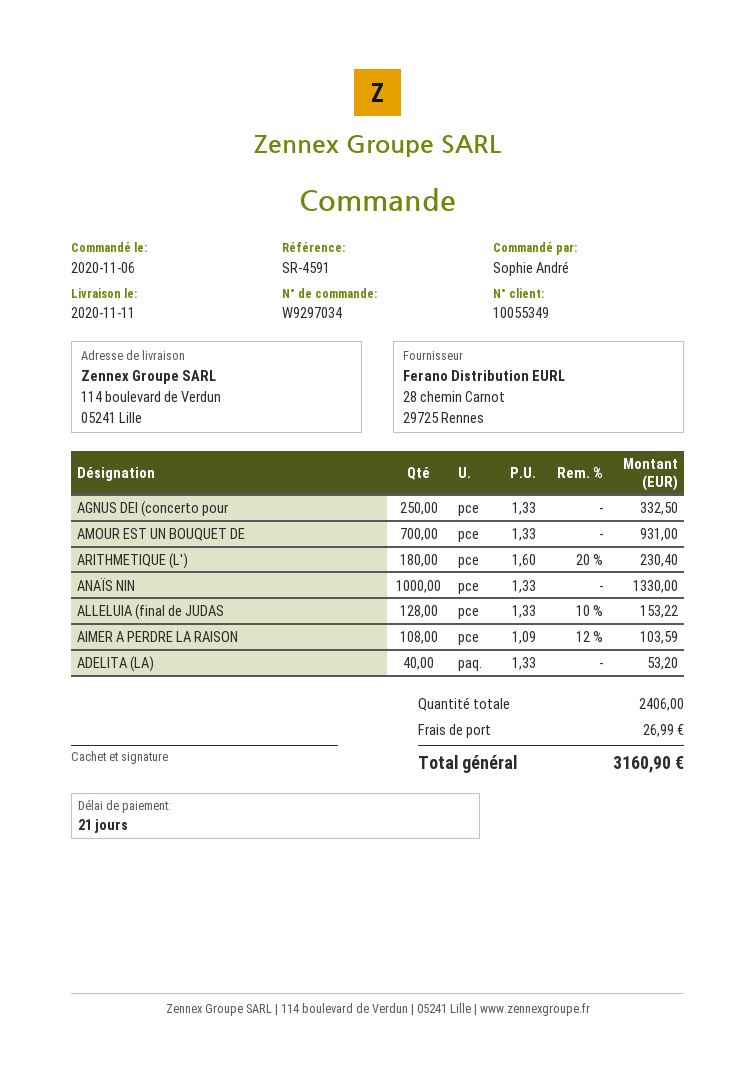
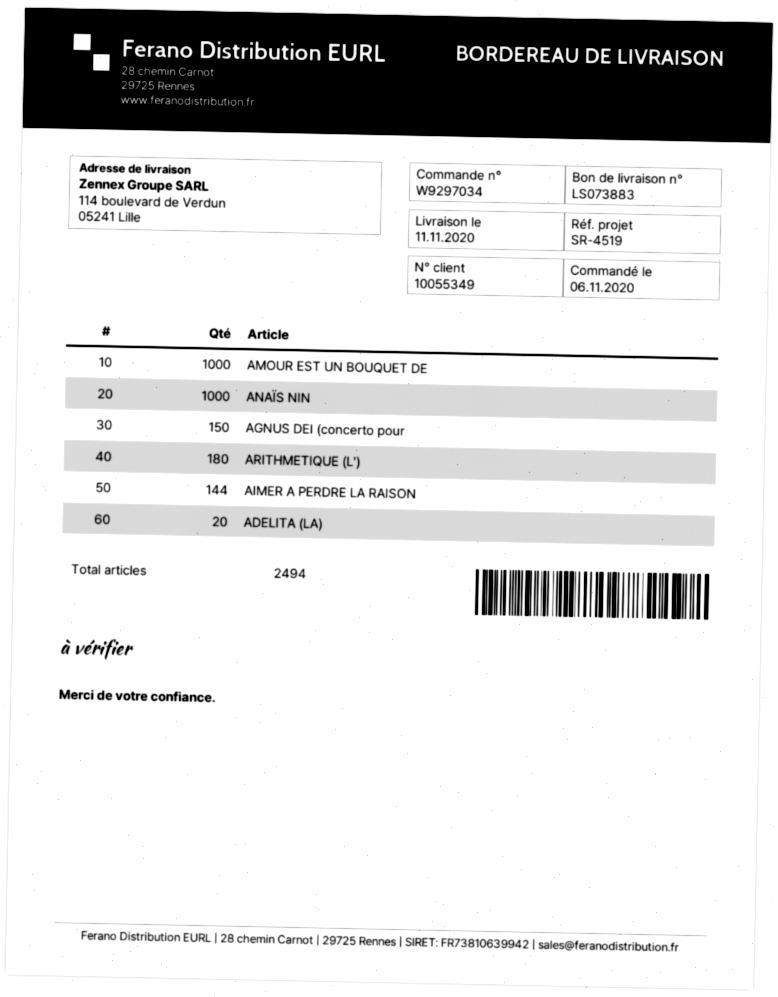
reference: SR-4591 -> SR-4519
AGNUS DEI (concerto pour: 250 -> 150
AMOUR EST UN BOUQUET DE: 700 -> 1000
ALLELUIA (final de JUDAS: 128 -> none
AIMER A PERDRE LA RAISON: 108 -> 144
ADELITA (LA): 40 -> 20
total quantity: 2406 -> 2494

